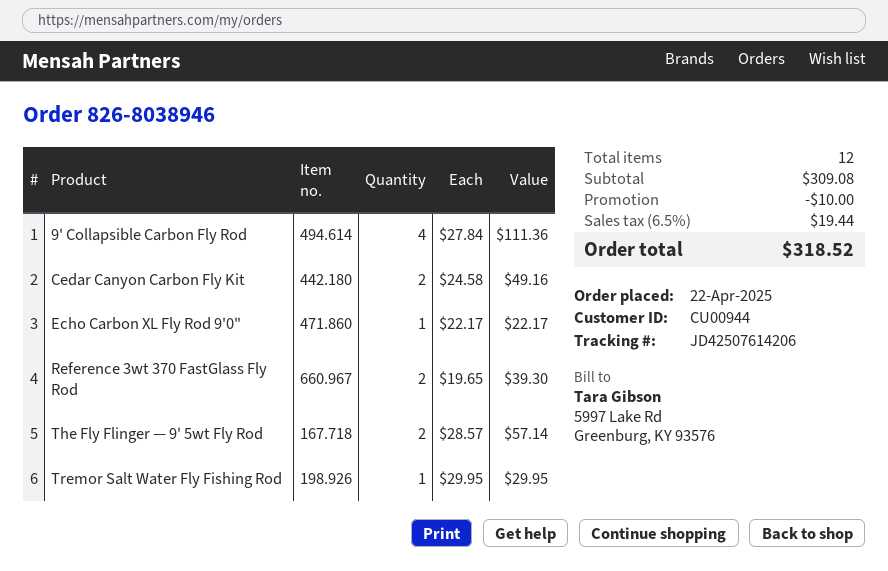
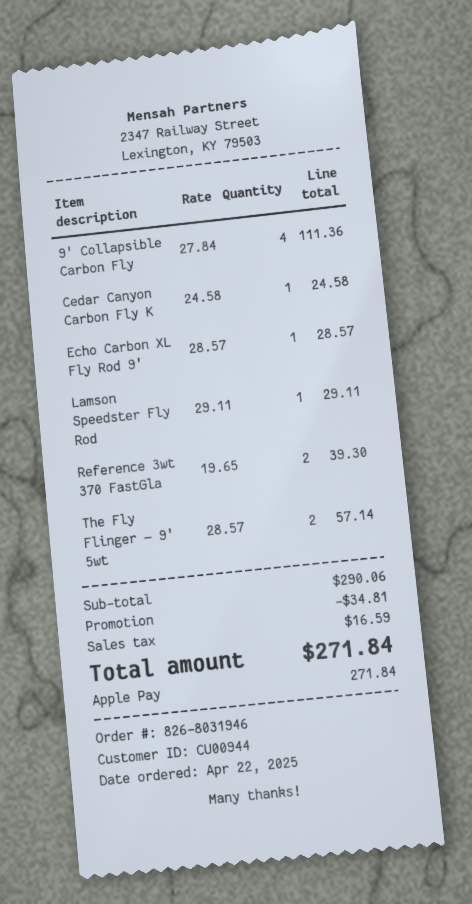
order number: 826-8038946 -> 826-8031946
Cedar Canyon Carbon Fly Kit: 2 x 24.58 = 49.16 -> 1 x 24.58 = 24.58
Echo Carbon XL Fly Rod 9'0": 1 x 22.17 = 22.17 -> 1 x 28.57 = 28.57
Tremor Salt Water Fly Fishing Rod: 1 x 29.95 = 29.95 -> none
Lamson Speedster Fly Rod: none -> 1 x 29.11 = 29.11
subtotal: 309.08 -> 290.06
discount: 10.00 -> 34.81
tax: 19.44 -> 16.59
total: 318.52 -> 271.84

